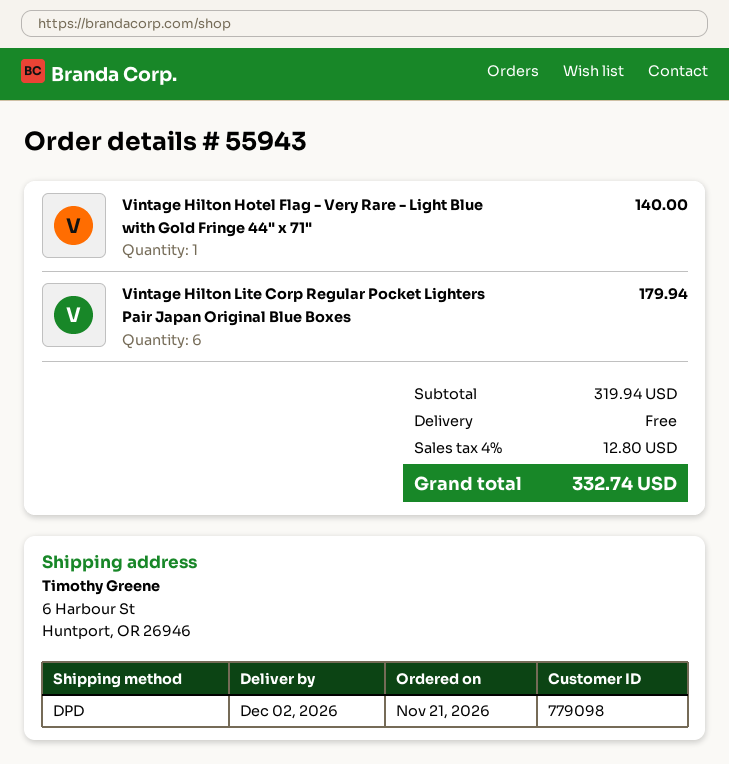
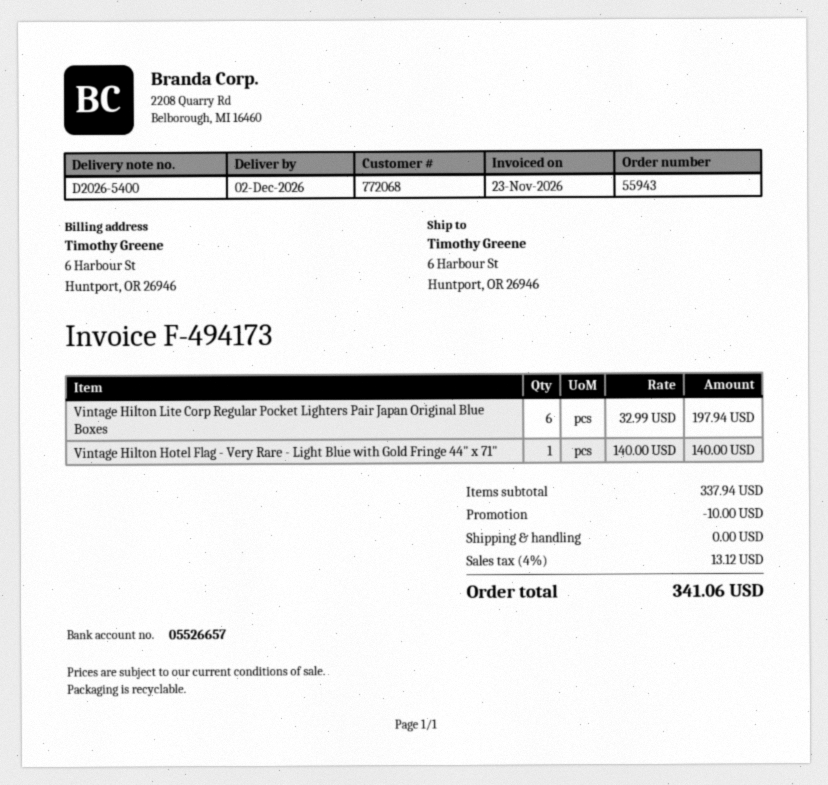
customer number: 779098 -> 772068
Vintage Hilton Lite Corp Regular Pocket Lighters Pair Japan Original Blue Boxes: 6 for 179.94 -> 6 for 197.94
subtotal: 319.94 -> 337.94
discount: none -> 10.00
tax: 4% = 12.80 -> 4% = 13.12
total: 332.74 -> 341.06

